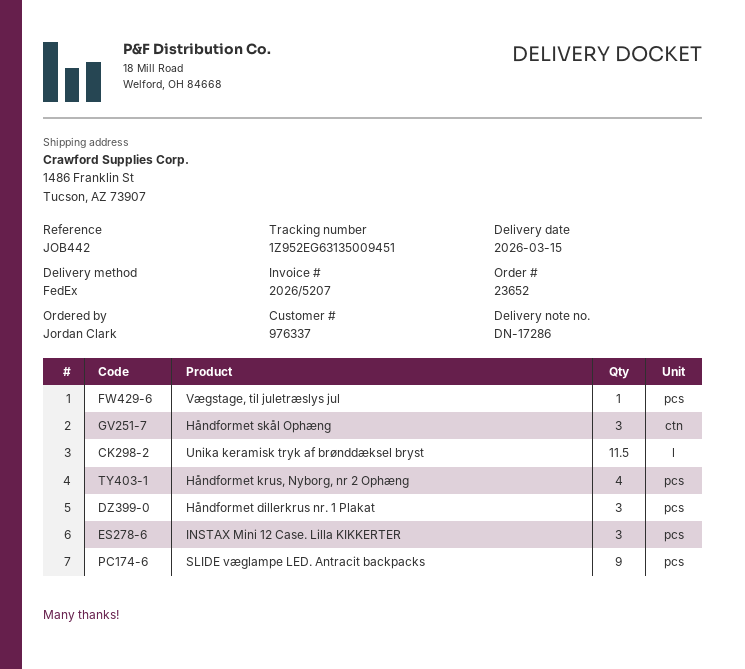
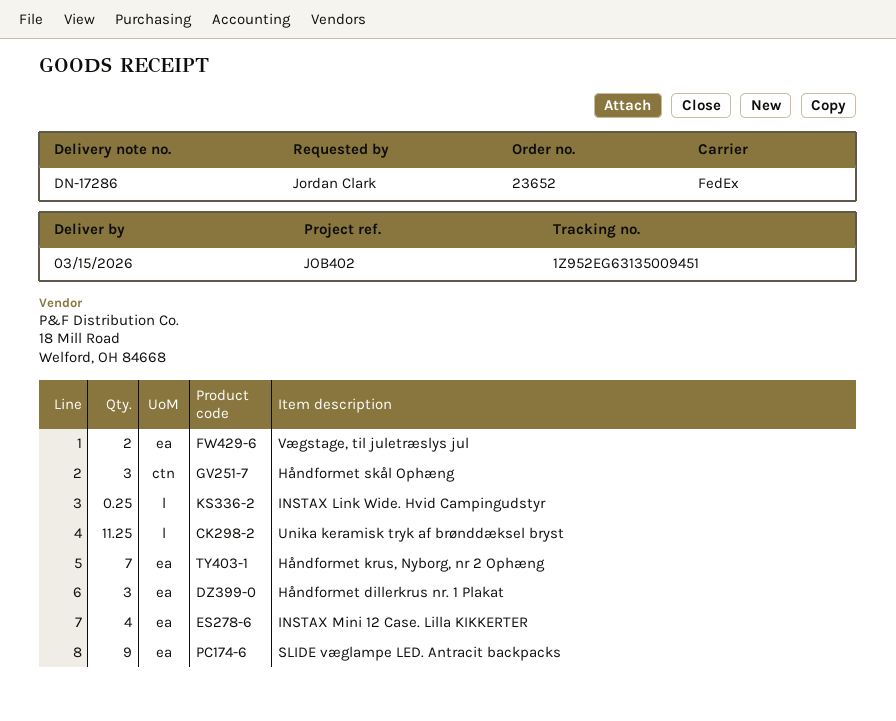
reference: JOB442 -> JOB402
Vægstage, til juletræslys jul: 1 -> 2
Unika keramisk tryk af brønddæksel bryst: 11.5 -> 11.25
Håndformet krus, Nyborg, nr 2 Ophæng: 4 -> 7
INSTAX Mini 12 Case. Lilla KIKKERTER: 3 -> 4
INSTAX Link Wide. Hvid Campingudstyr: none -> 0.25

